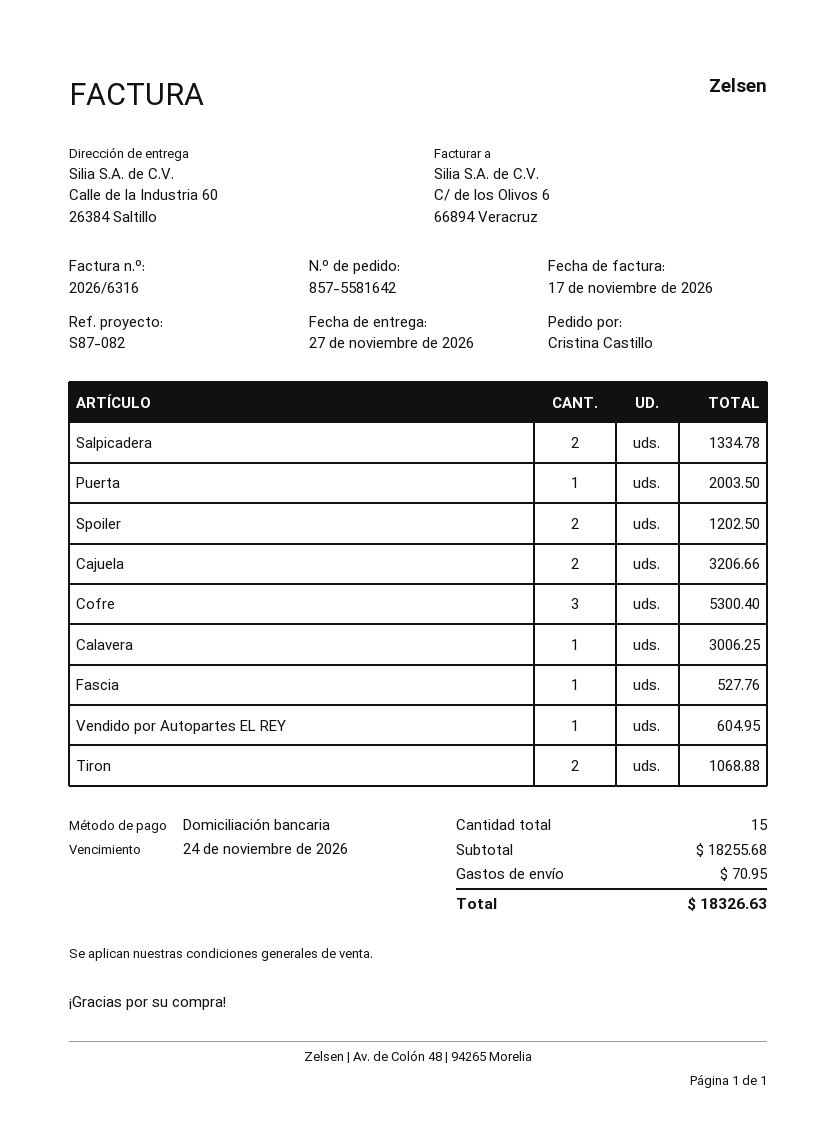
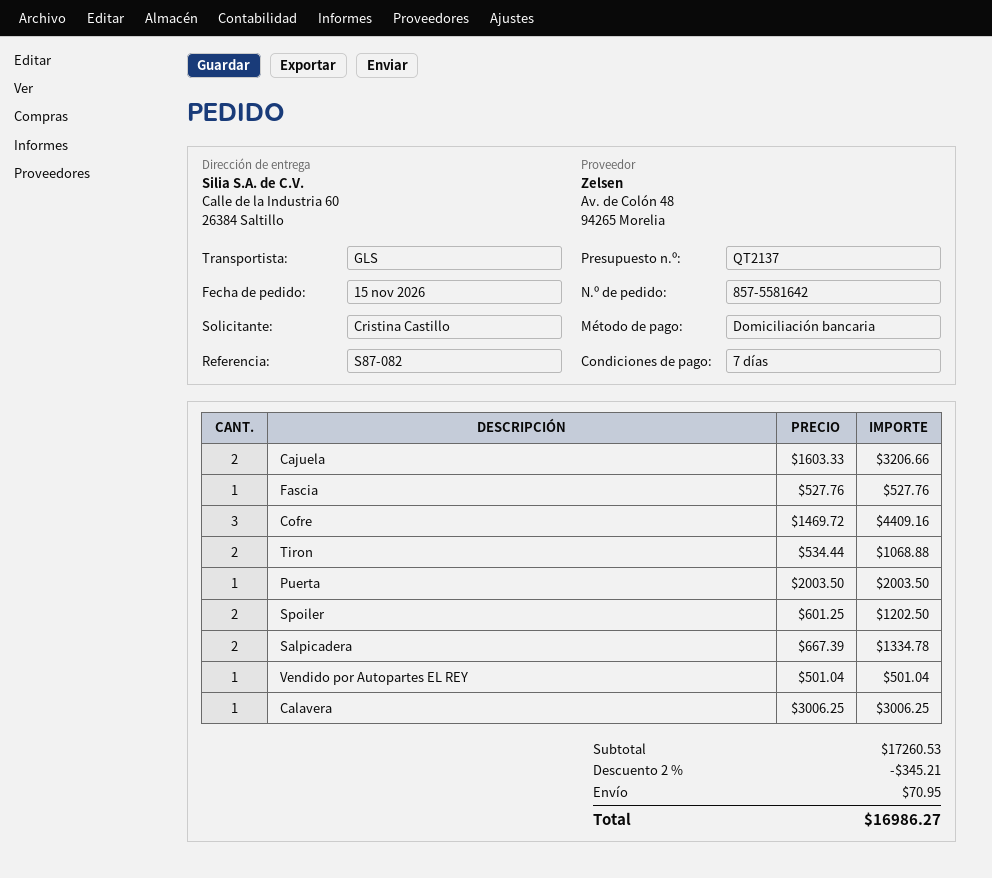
Cofre: 3 for 5300.40 -> 3 for 4409.16
Vendido por Autopartes EL REY: 1 for 604.95 -> 1 for 501.04
subtotal: 18255.68 -> 17260.53
discount: none -> 2% = 345.21
total: 18326.63 -> 16986.27

